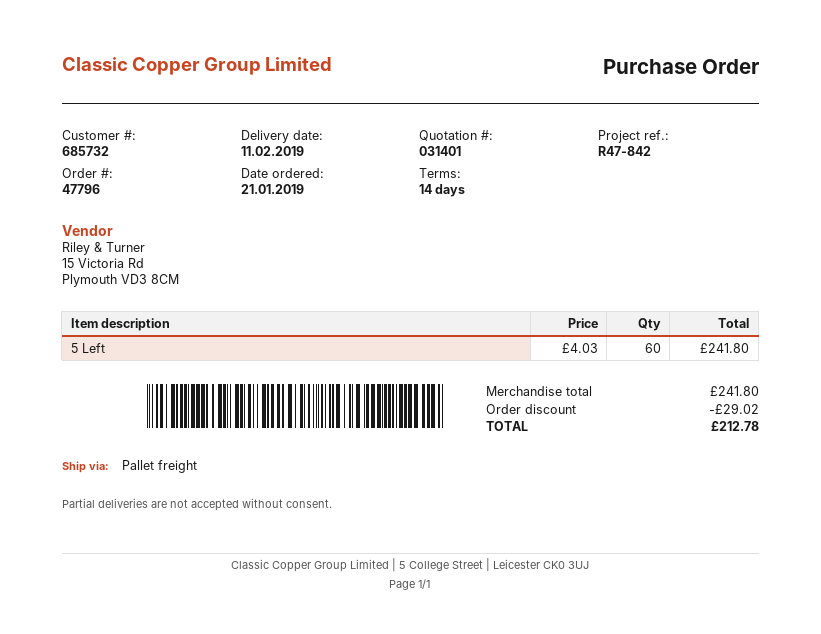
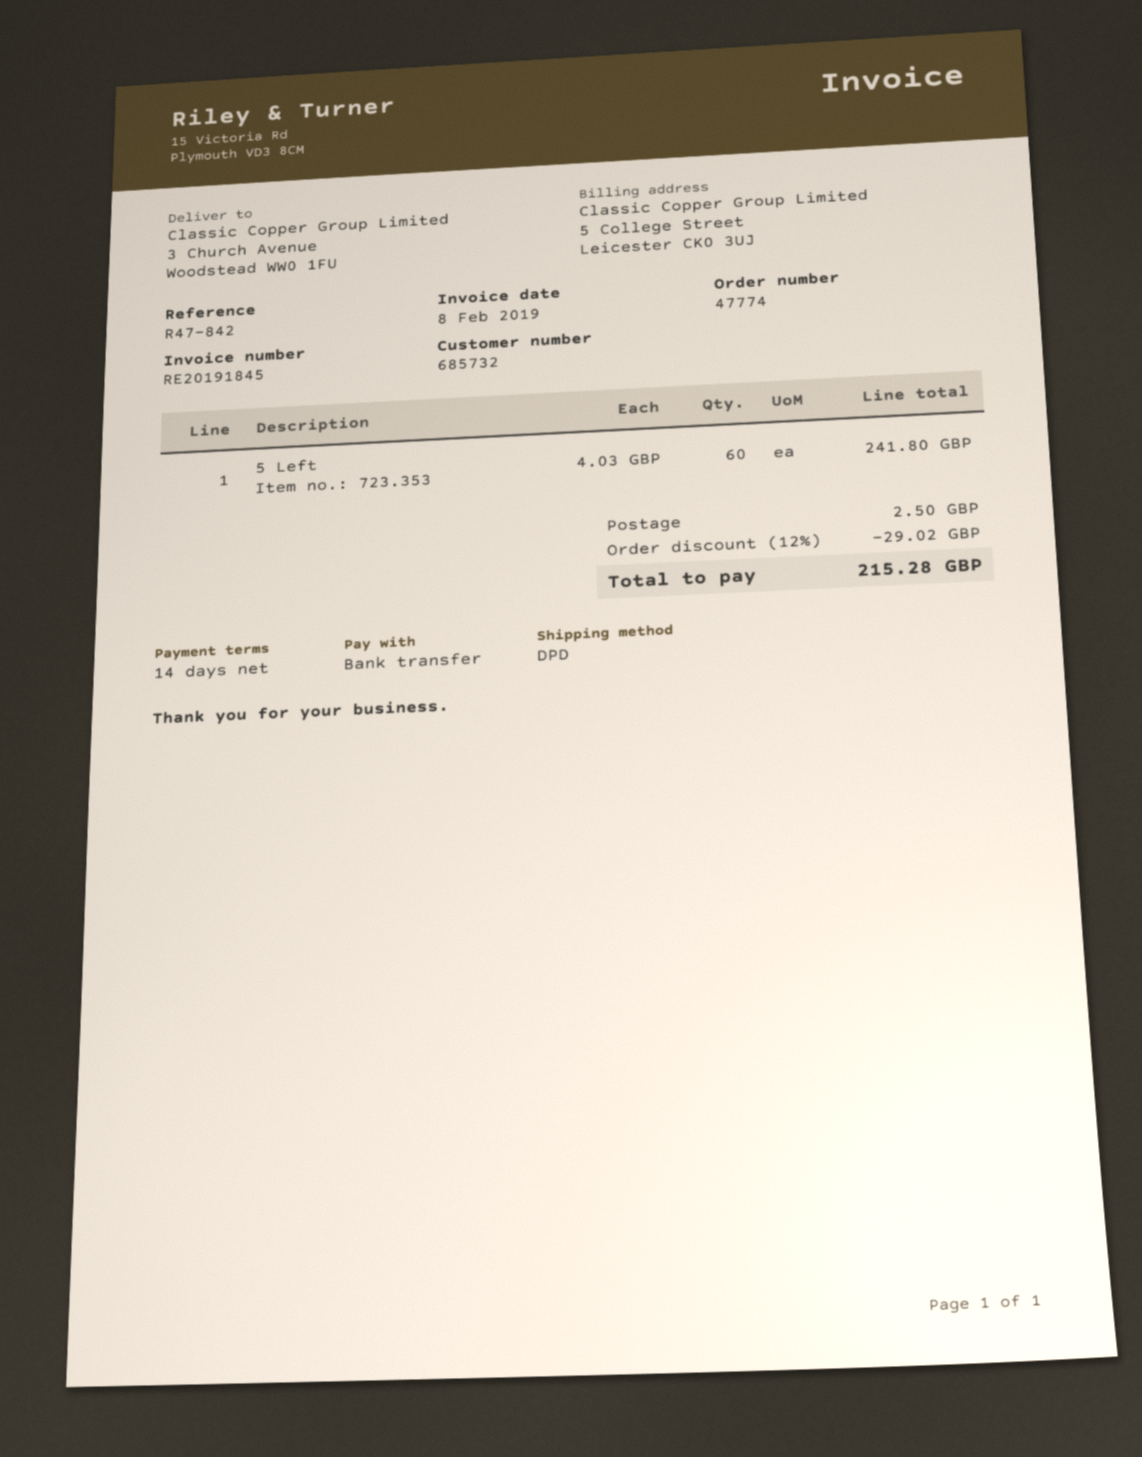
order number: 47796 -> 47774
shipping method: pallet freight -> DPD
shipping: none -> 2.50
total: 212.78 -> 215.28

